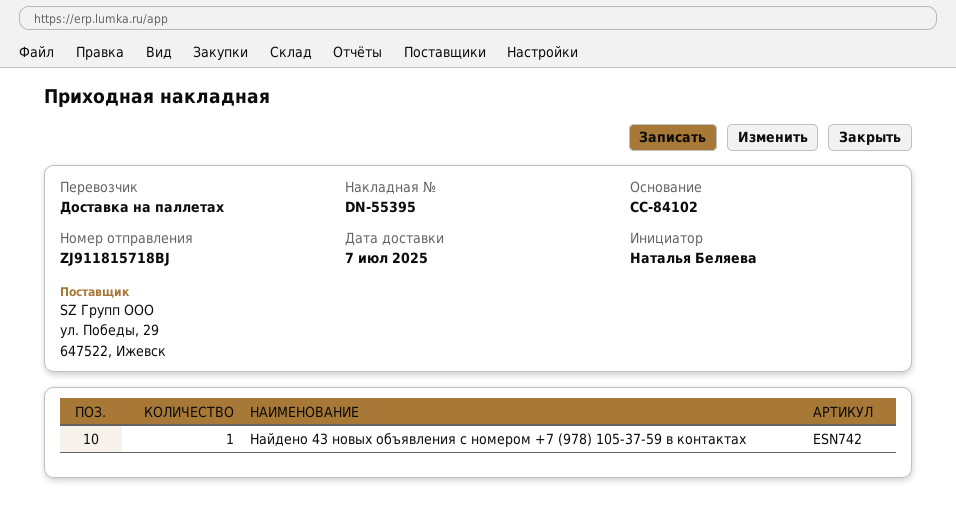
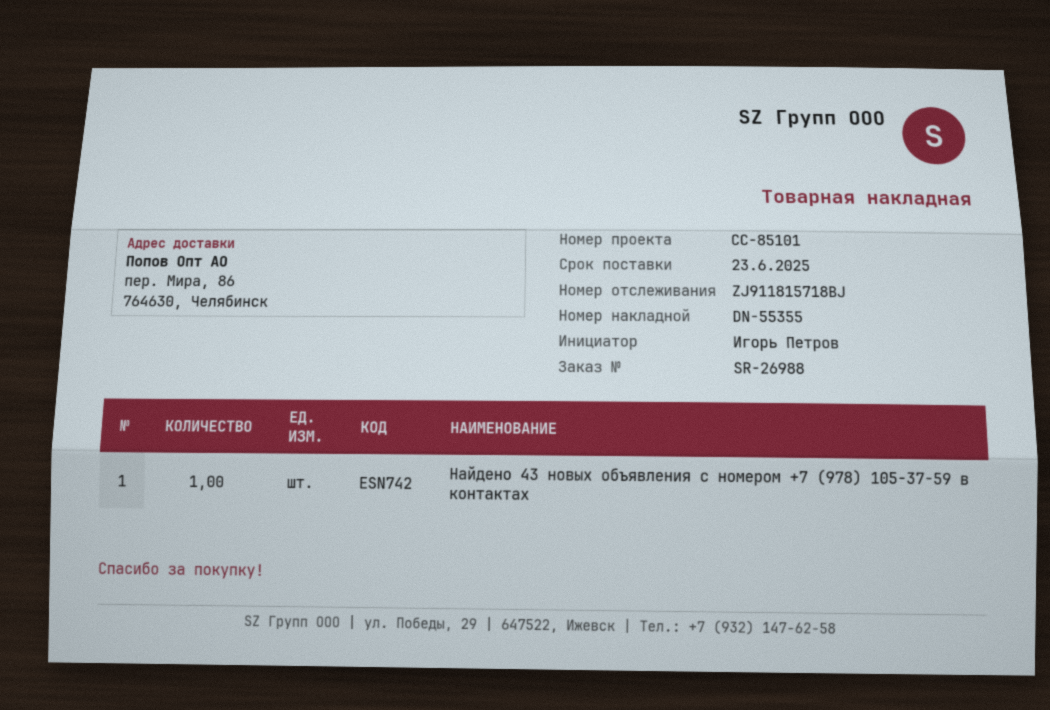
delivery note number: DN-55395 -> DN-55355
delivery date: 2025-07-07 -> 2025-06-23
reference: CC-84102 -> CC-85101
ordered by: Наталья Беляева -> Игорь Петров

